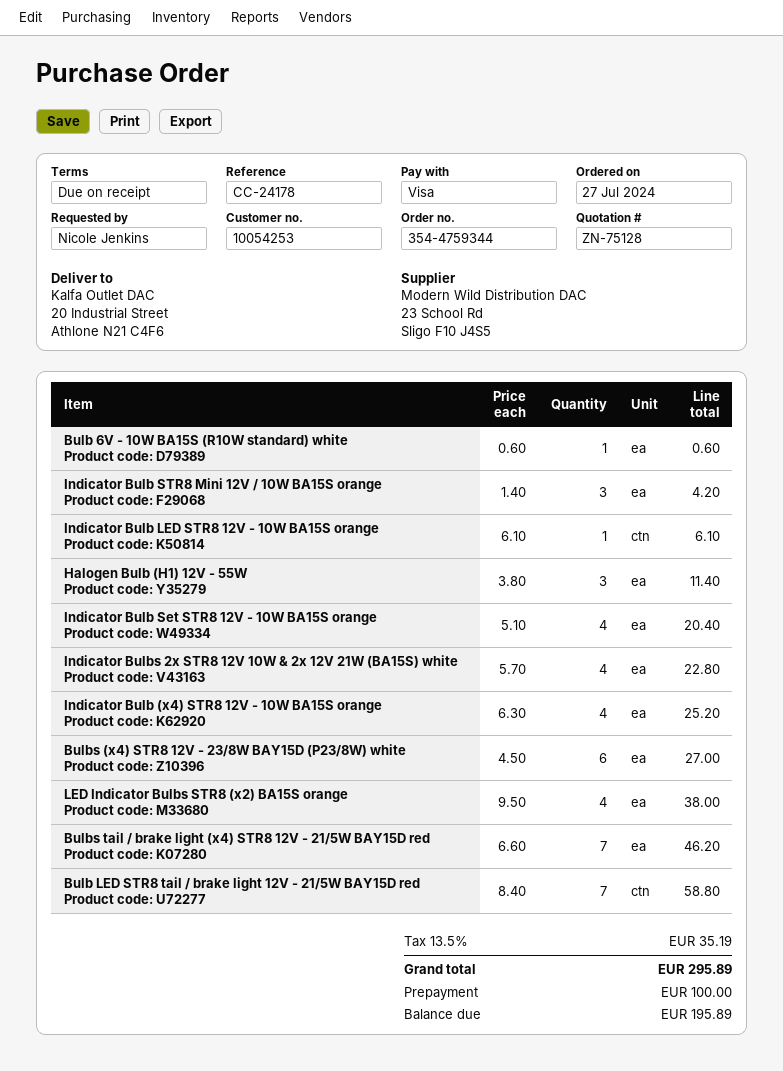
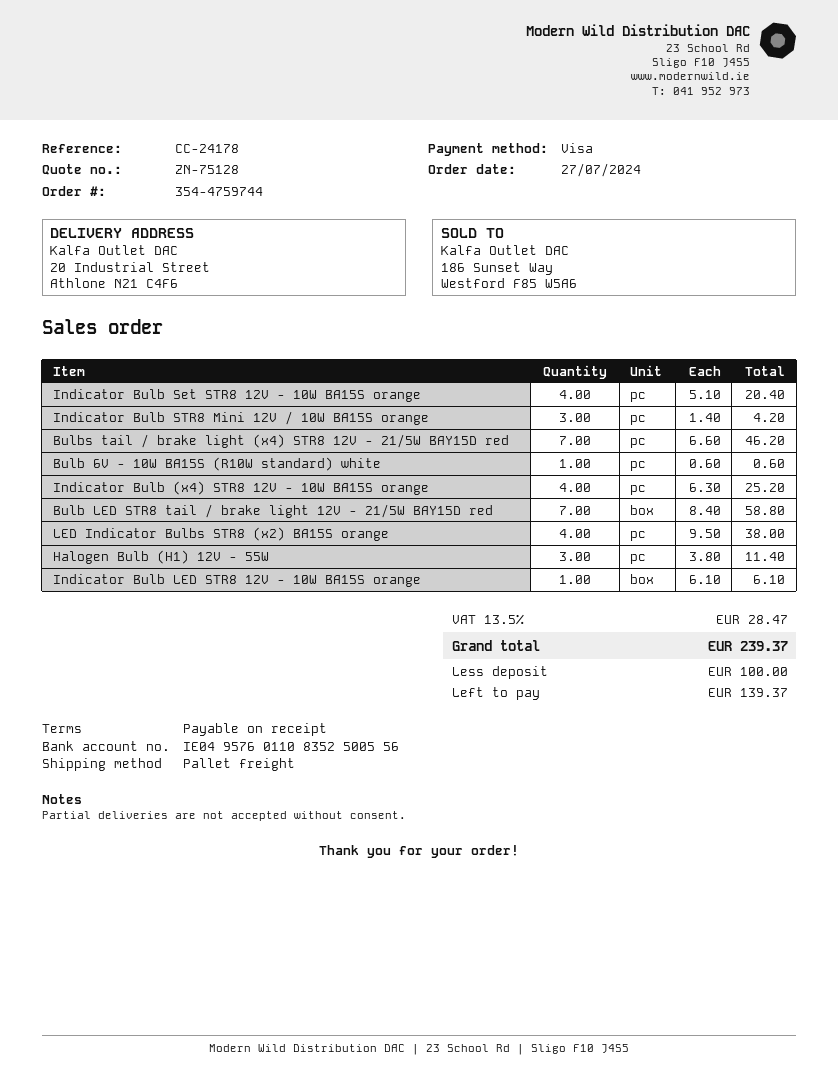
order number: 354-4759344 -> 354-4759744
Indicator Bulbs 2x STR8 12V 10W & 2x 12V 21W (BA15S) white: 4 x 5.70 = 22.80 -> none
Bulbs (x4) STR8 12V - 23/8W BAY15D (P23/8W) white: 6 x 4.50 = 27.00 -> none
tax: 13.5% = 35.19 -> 13.5% = 28.47
total: 295.89 -> 239.37
balance: 195.89 -> 139.37

